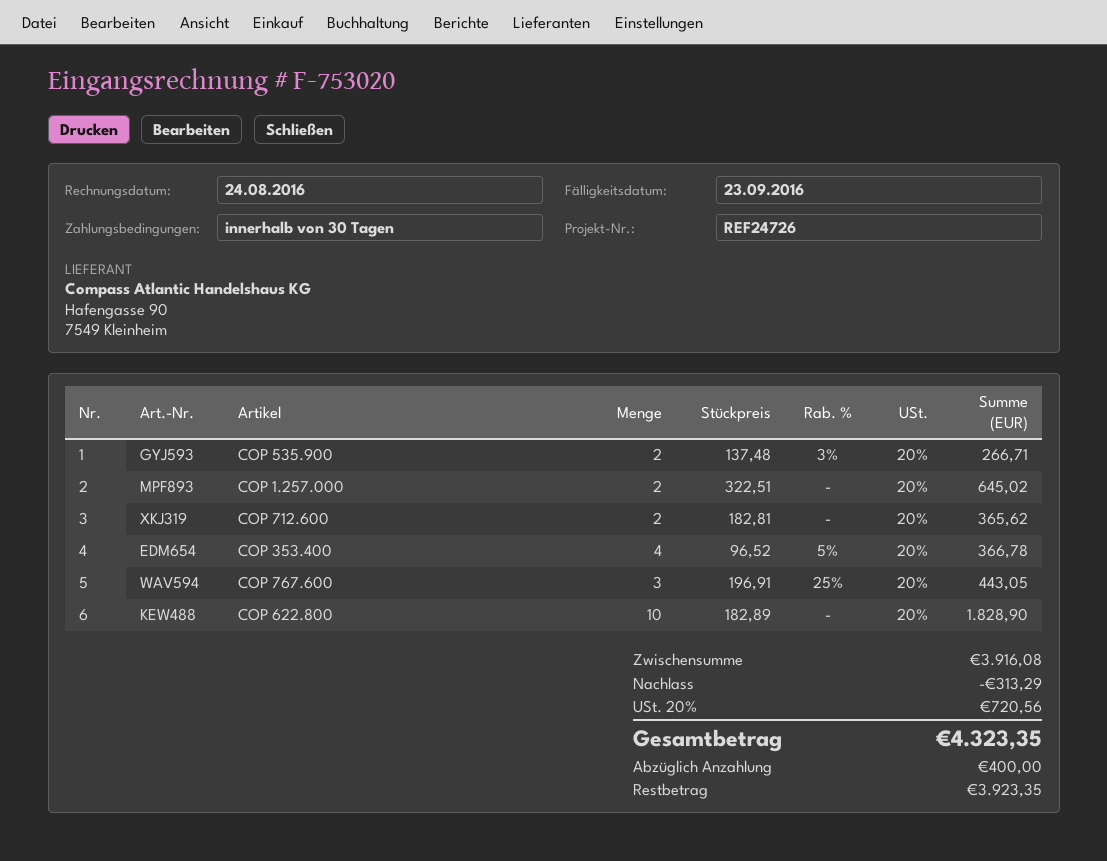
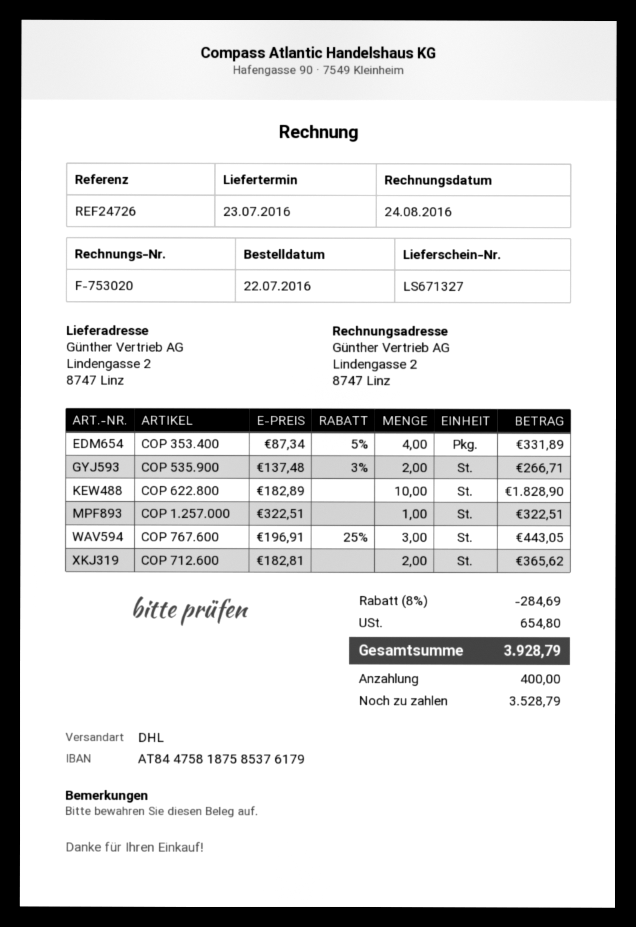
COP 1.257.000: 2 x 322.51 = 645.02 -> 1 x 322.51 = 322.51
COP 353.400: 4 x 96.52 - 5% = 366.78 -> 4 x 87.34 - 5% = 331.89
discount: 313.29 -> 284.69
tax: 720.56 -> 654.80
total: 4323.35 -> 3928.79
balance: 3923.35 -> 3528.79

